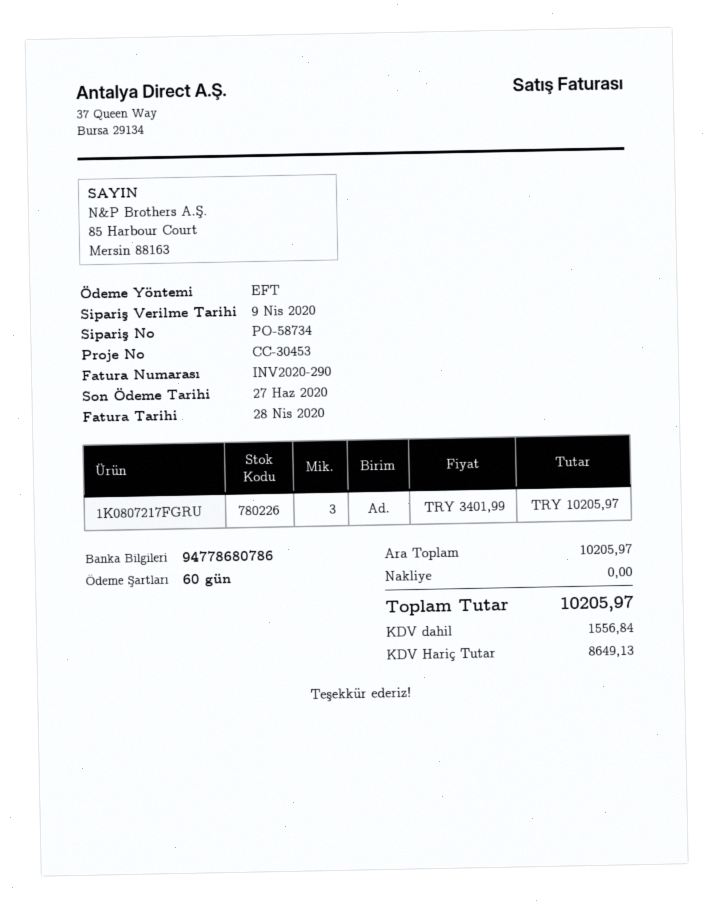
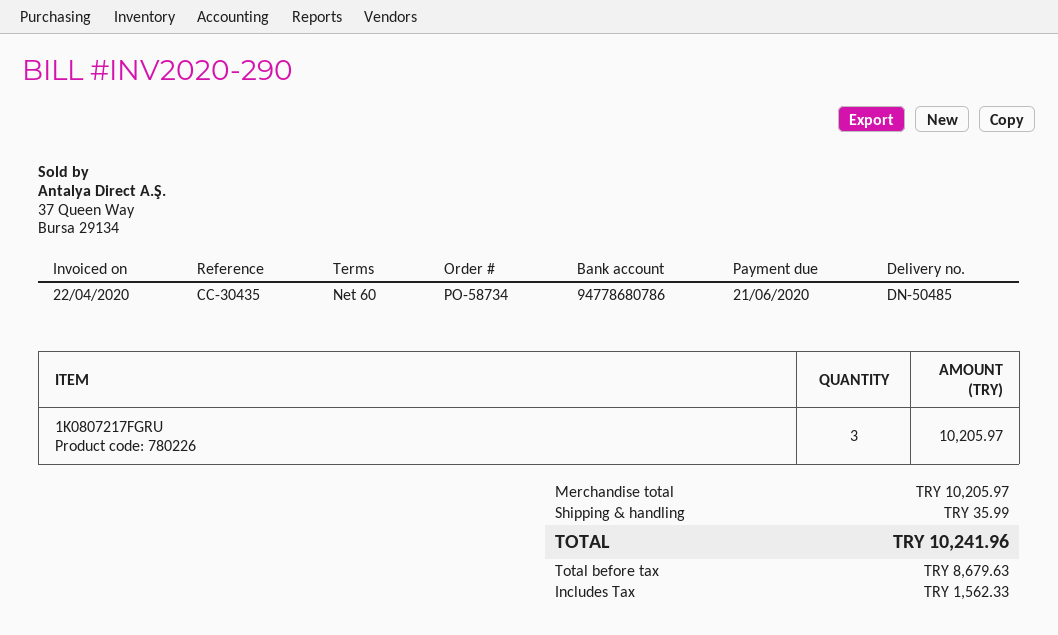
invoice date: 2020-04-28 -> 2020-04-22
due date: 2020-06-27 -> 2020-06-21
reference: CC-30453 -> CC-30435
shipping: 0.00 -> 35.99
net: 8649.13 -> 8679.63
tax: 1556.84 -> 1562.33
total: 10205.97 -> 10241.96

